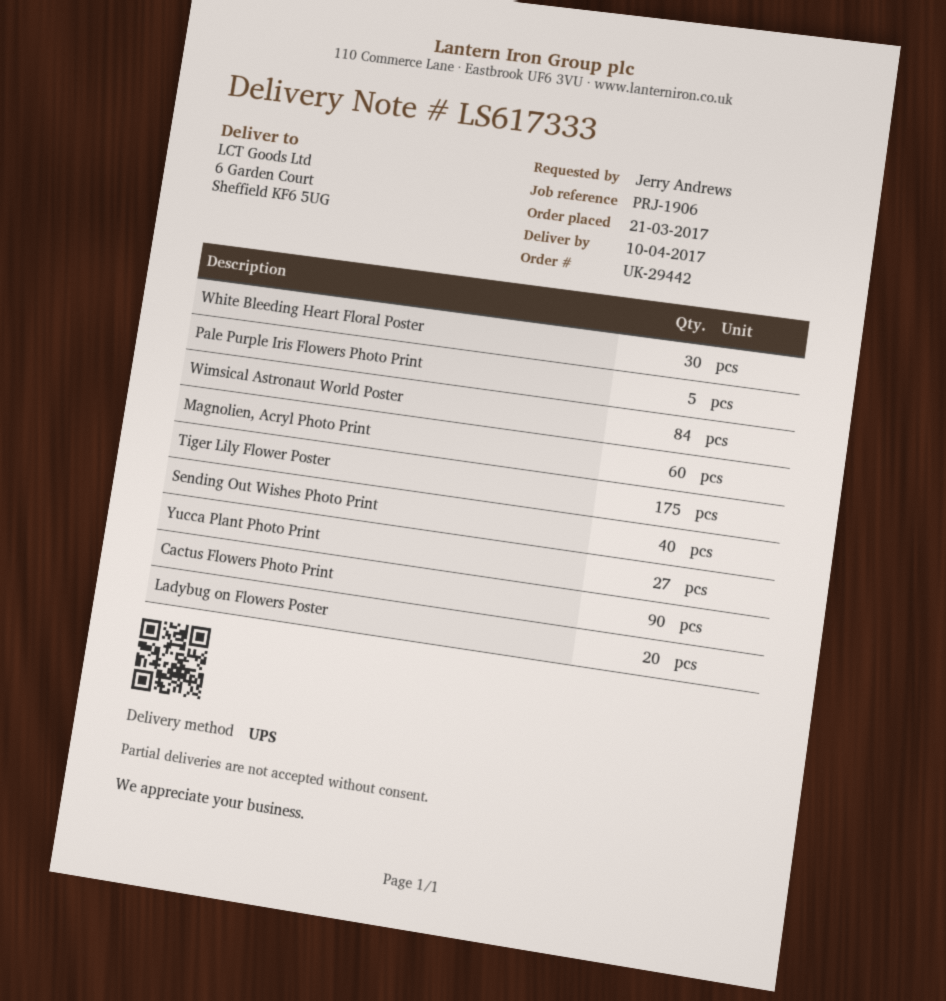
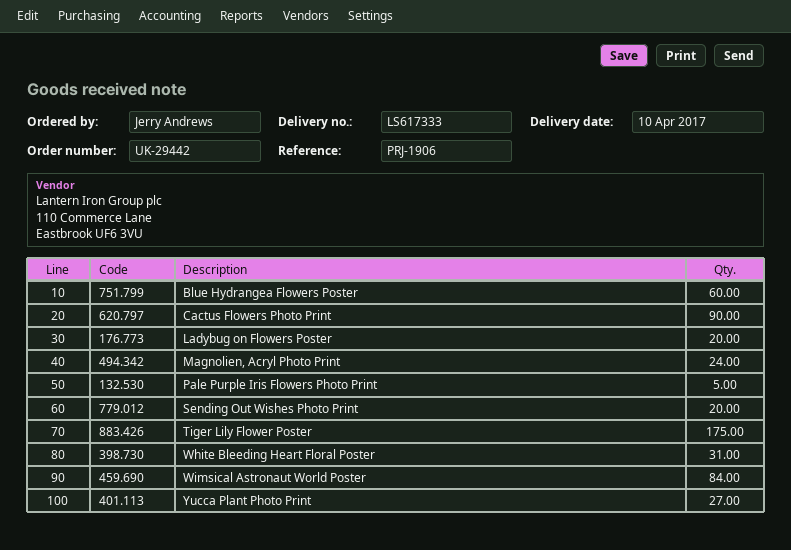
White Bleeding Heart Floral Poster: 30 -> 31
Magnolien, Acryl Photo Print: 60 -> 24
Sending Out Wishes Photo Print: 40 -> 20
Blue Hydrangea Flowers Poster: none -> 60

